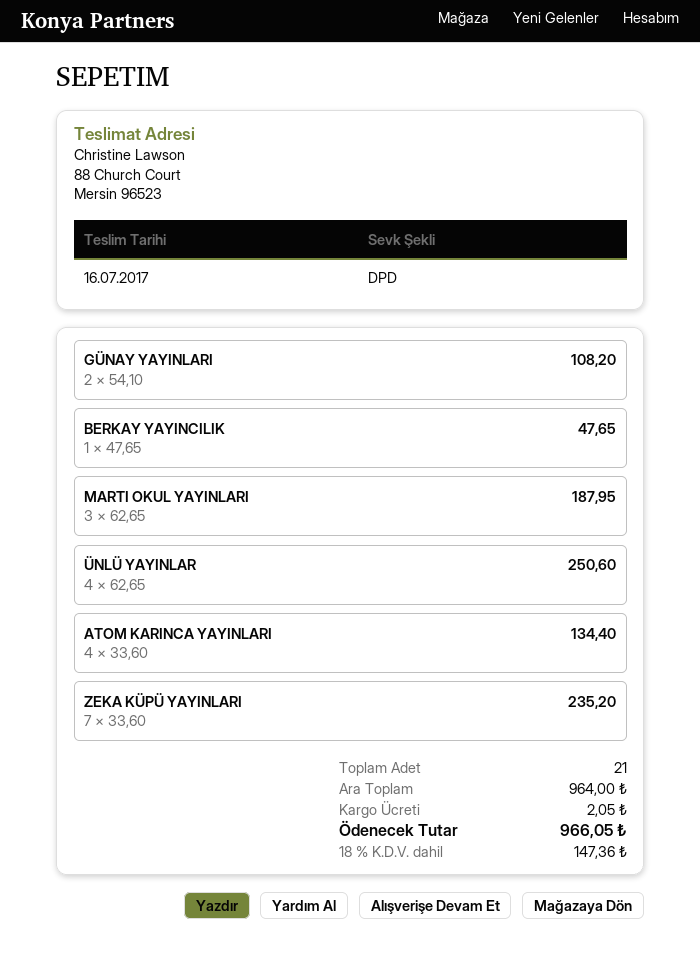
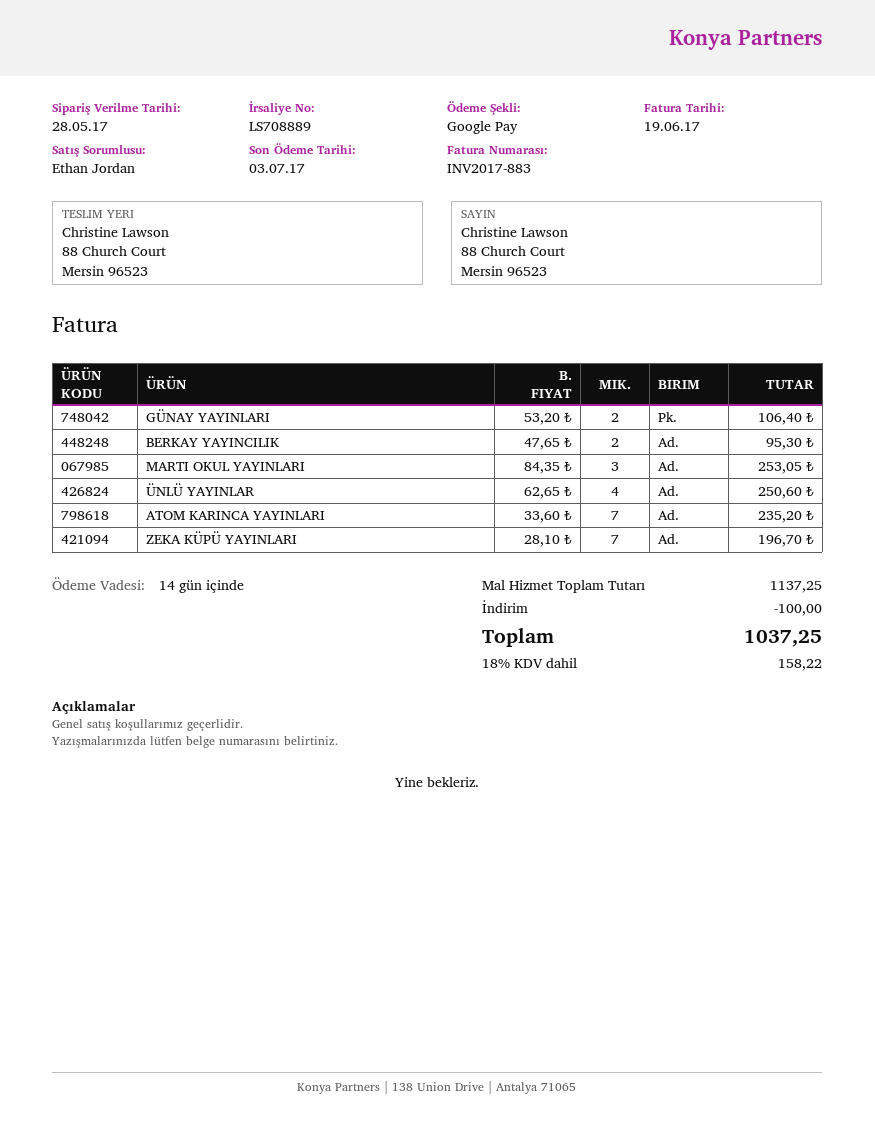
GÜNAY YAYINLARI: 2 x 54.10 = 108.20 -> 2 x 53.20 = 106.40
BERKAY YAYINCILIK: 1 x 47.65 = 47.65 -> 2 x 47.65 = 95.30
MARTI OKUL YAYINLARI: 3 x 62.65 = 187.95 -> 3 x 84.35 = 253.05
ATOM KARINCA YAYINLARI: 4 x 33.60 = 134.40 -> 7 x 33.60 = 235.20
ZEKA KÜPÜ YAYINLARI: 7 x 33.60 = 235.20 -> 7 x 28.10 = 196.70
subtotal: 964.00 -> 1137.25
discount: none -> 100.00
shipping: 2.05 -> none
tax: 18% = 147.36 -> 18% = 158.22
total: 966.05 -> 1037.25

